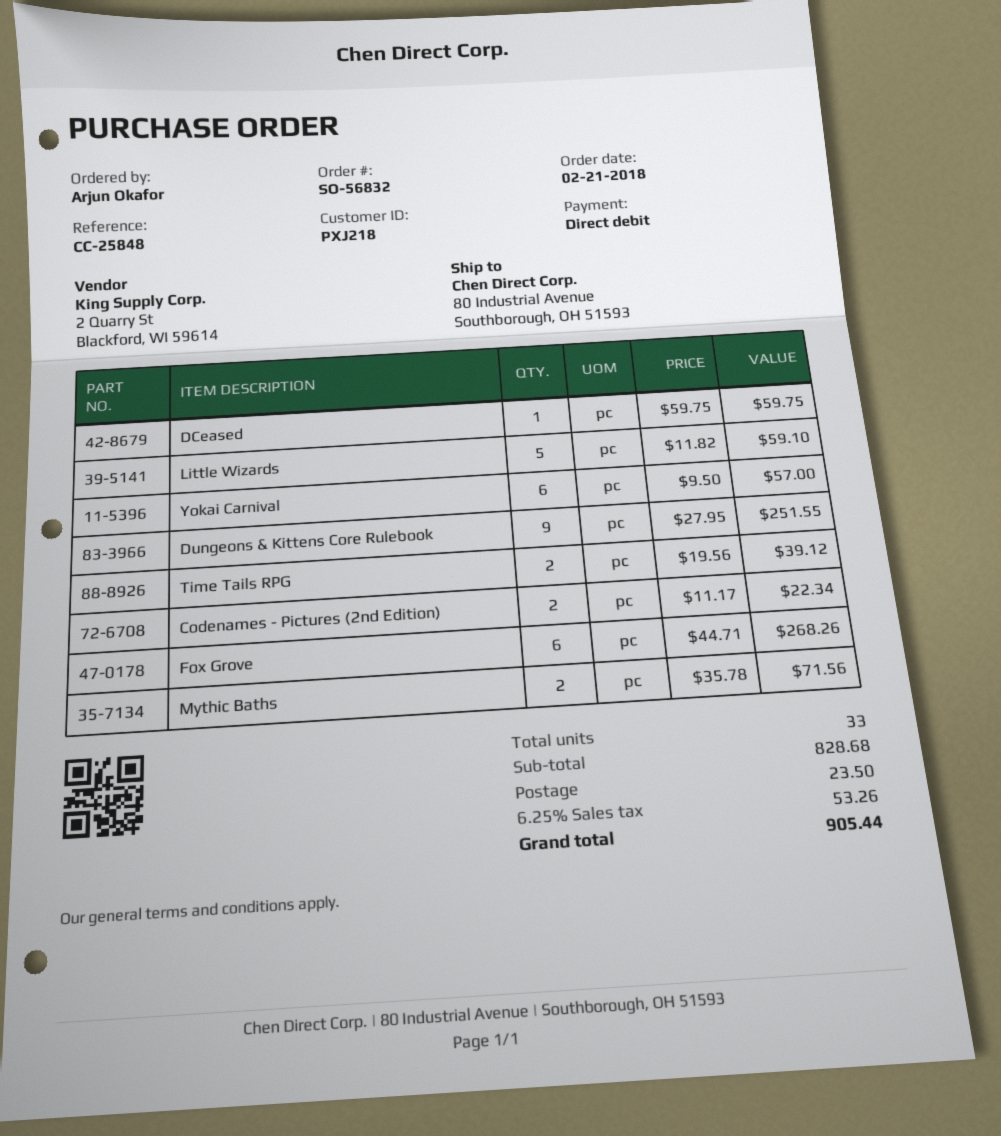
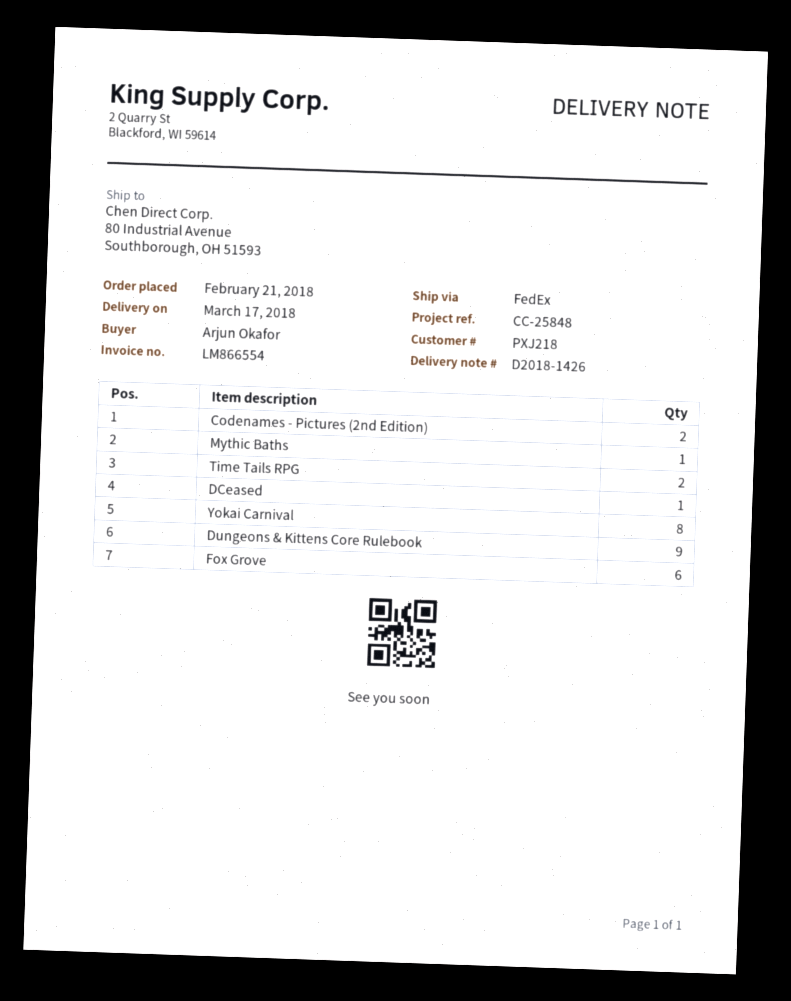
Little Wizards: 5 -> none
Yokai Carnival: 6 -> 8
Mythic Baths: 2 -> 1

